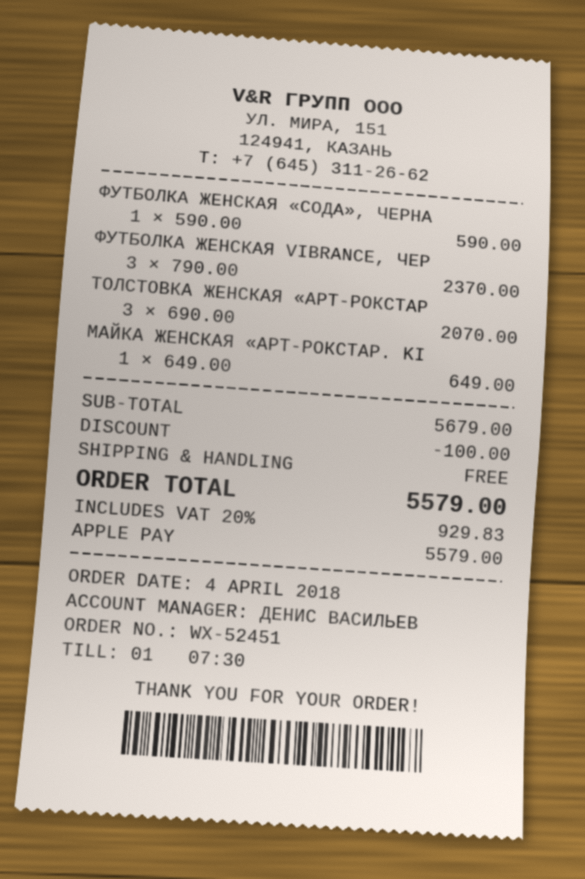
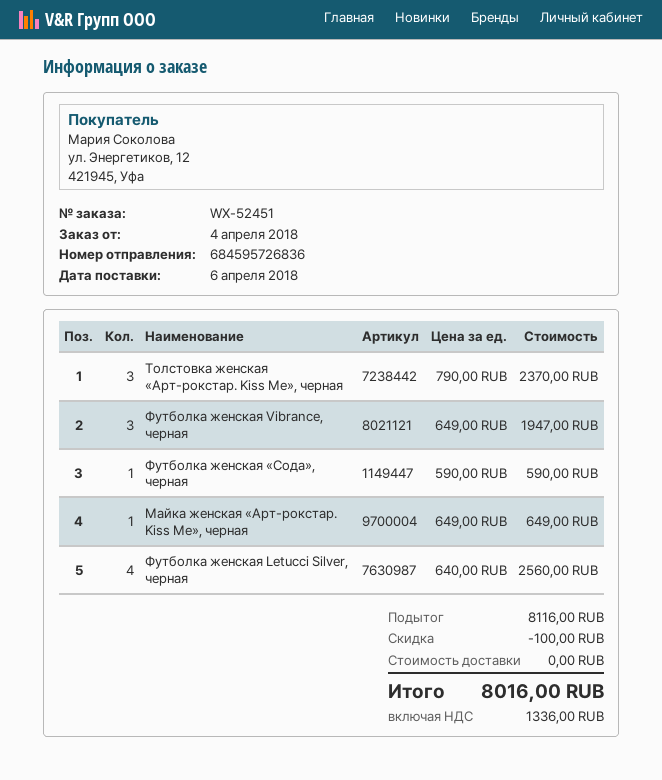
ФУТБОЛКА ЖЕНСКАЯ VIBRANCE, ЧЕР: 3 x 790.00 = 2370.00 -> 3 x 649.00 = 1947.00
ТОЛСТОВКА ЖЕНСКАЯ «АРТ-РОКСТАР: 3 x 690.00 = 2070.00 -> 3 x 790.00 = 2370.00
Футболка женская Letucci Silver, черная: none -> 4 x 640.00 = 2560.00
subtotal: 5679.00 -> 8116.00
tax: 929.83 -> 1336.00
total: 5579.00 -> 8016.00

